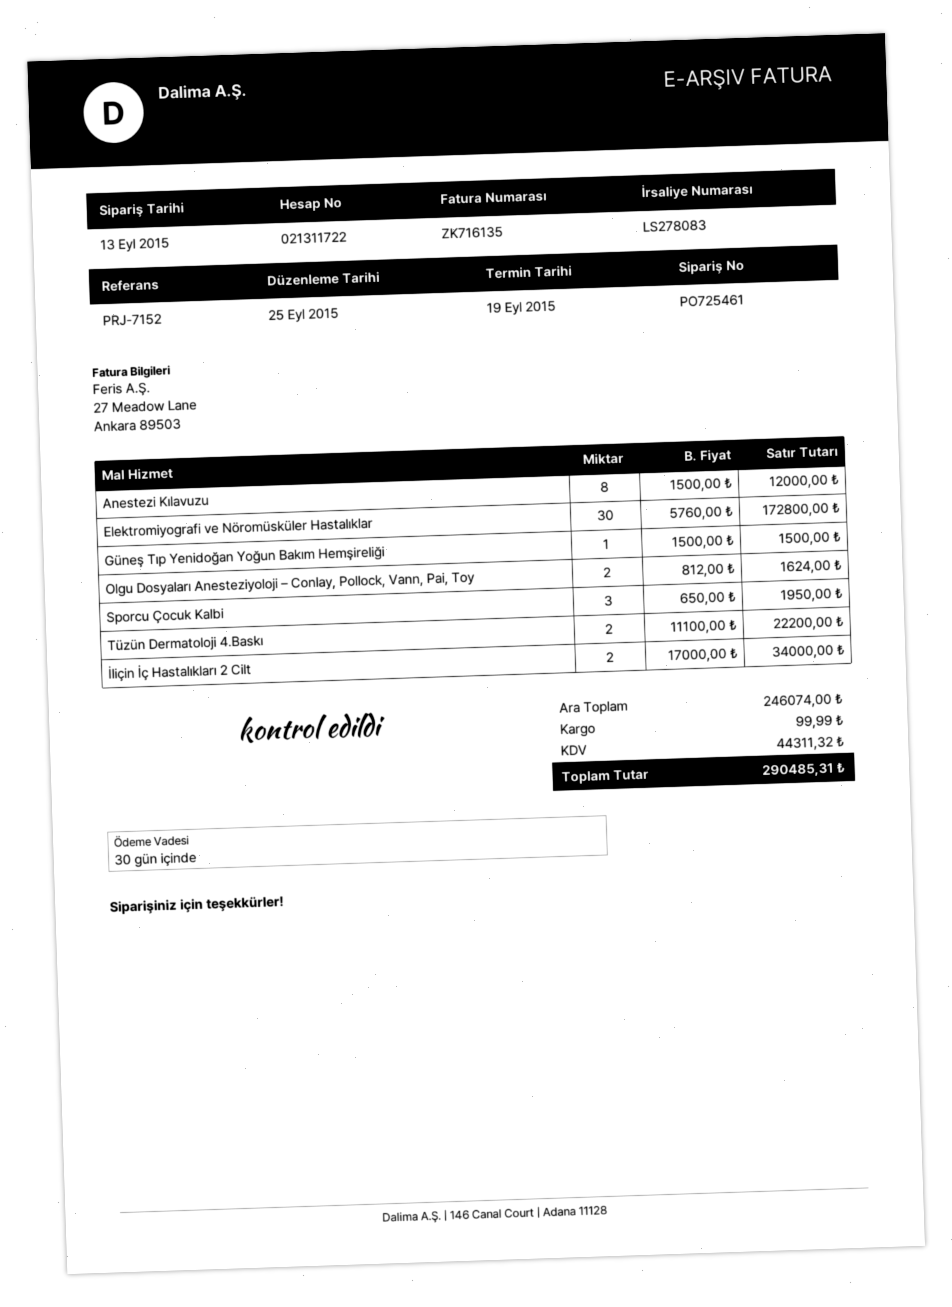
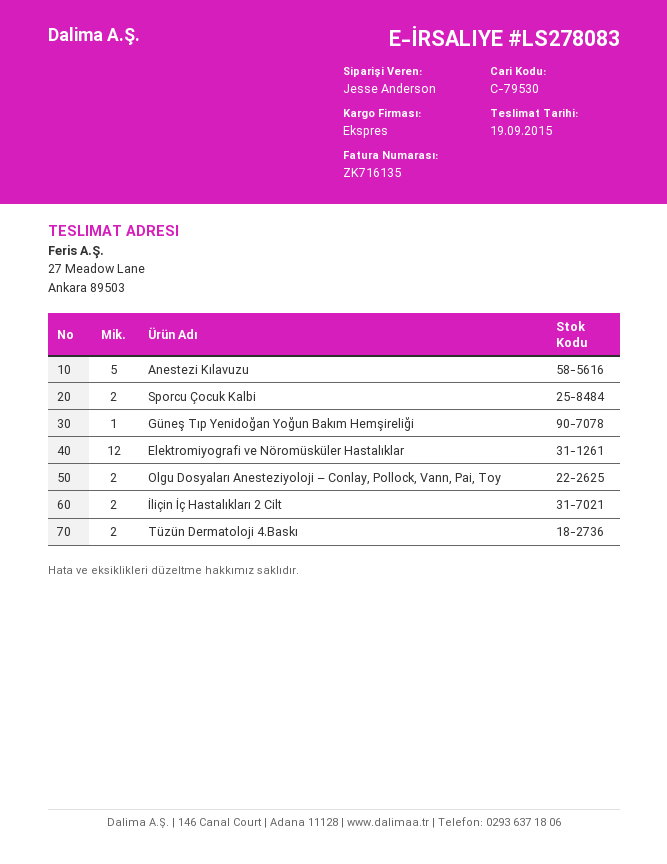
Anestezi Kılavuzu: 8 -> 5
Elektromiyografi ve Nöromüsküler Hastalıklar: 30 -> 12
Sporcu Çocuk Kalbi: 3 -> 2

